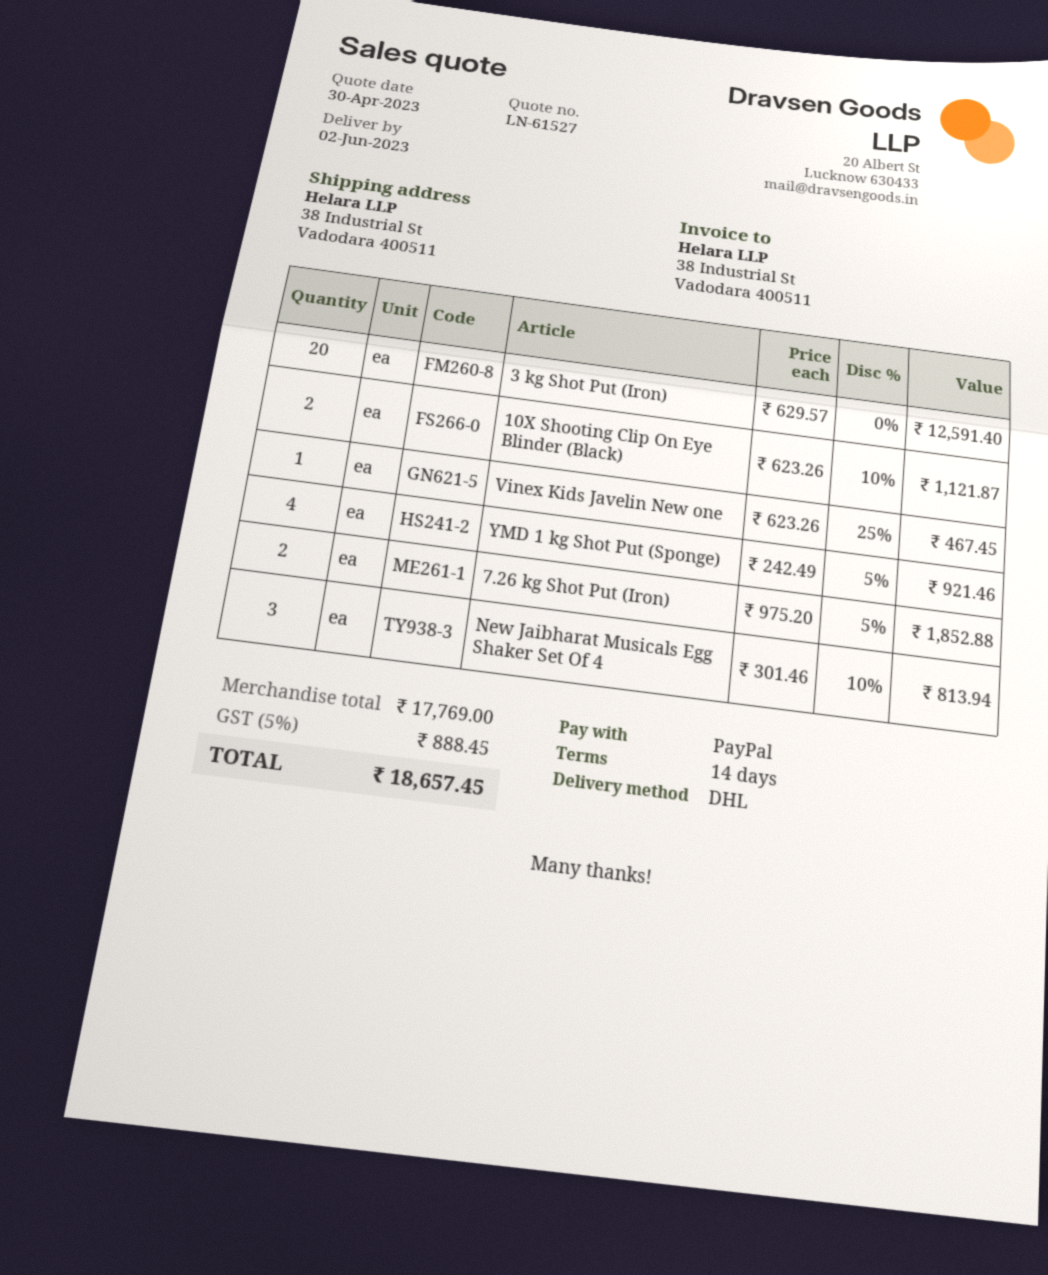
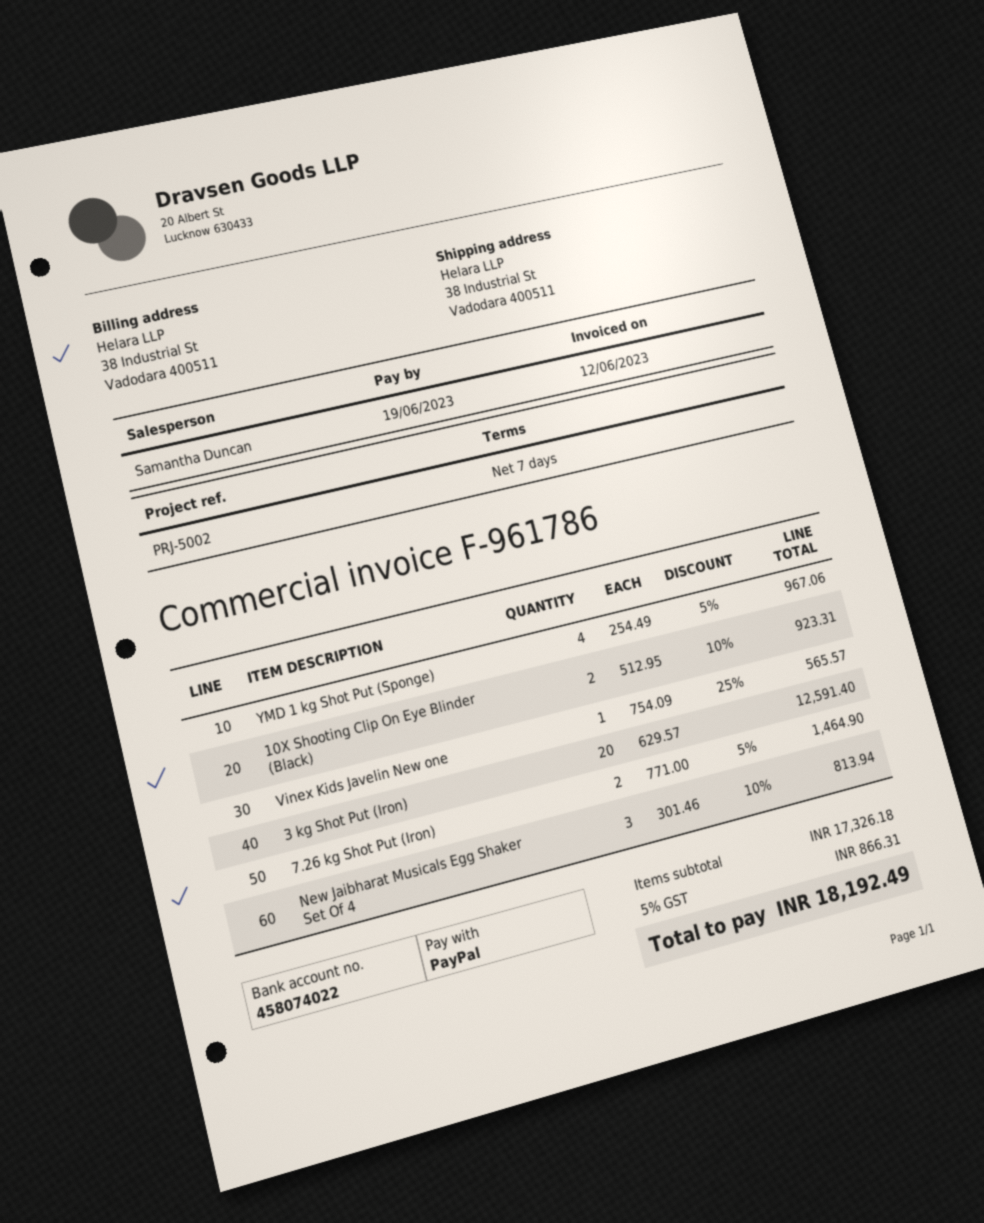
payment terms: 14 days -> 7 days
10X Shooting Clip On Eye Blinder (Black): 2 x 623.26 - 10% = 1121.87 -> 2 x 512.95 - 10% = 923.31
Vinex Kids Javelin New one: 1 x 623.26 - 25% = 467.45 -> 1 x 754.09 - 25% = 565.57
YMD 1 kg Shot Put (Sponge): 4 x 242.49 - 5% = 921.46 -> 4 x 254.49 - 5% = 967.06
7.26 kg Shot Put (Iron): 2 x 975.20 - 5% = 1852.88 -> 2 x 771.00 - 5% = 1464.90
subtotal: 17769.00 -> 17326.18
tax: 5% = 888.45 -> 5% = 866.31
total: 18657.45 -> 18192.49

